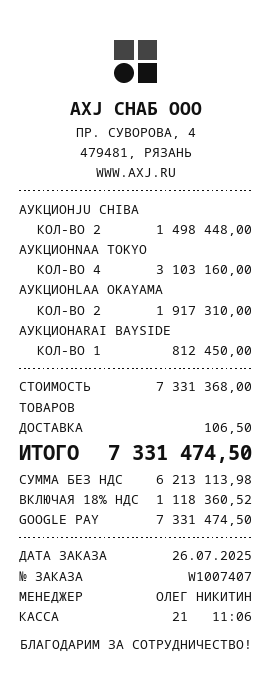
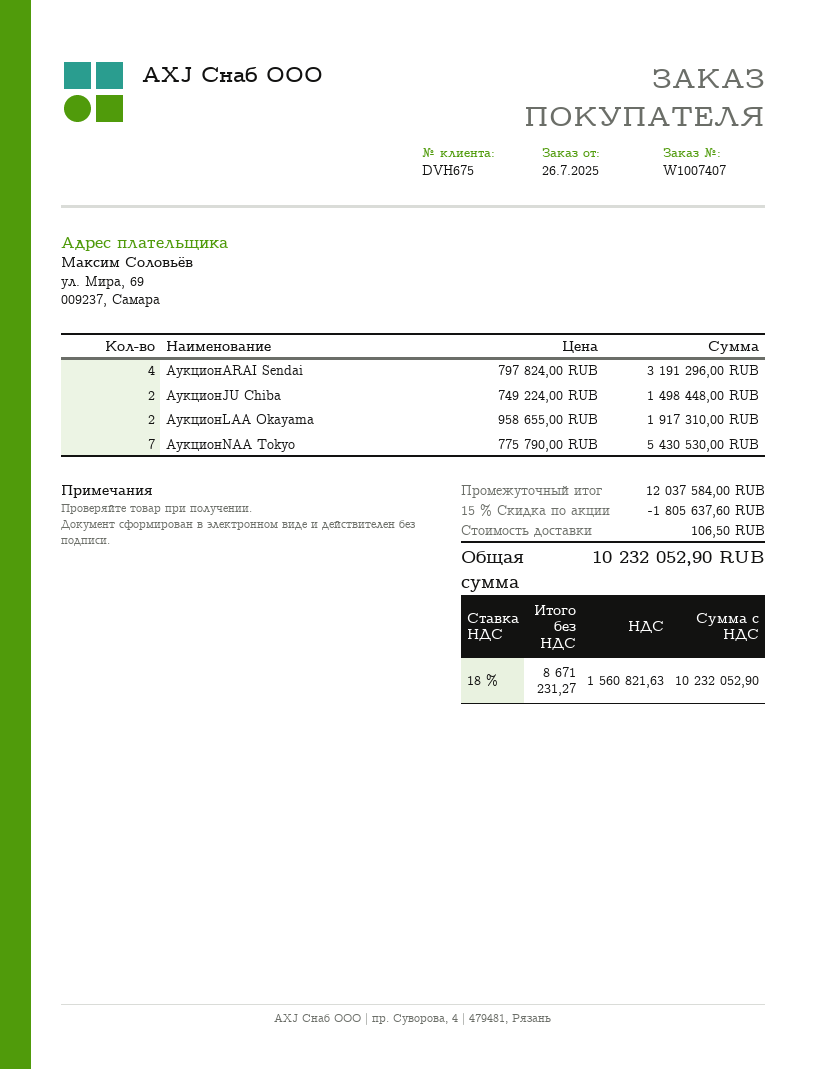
АУКЦИОНNAA TOKYO: 4 for 3103160.00 -> 7 for 5430530.00
АУКЦИОНARAI BAYSIDE: 1 for 812450.00 -> none
АукционARAI Sendai: none -> 4 for 3191296.00
subtotal: 7331368.00 -> 12037584.00
discount: none -> 15% = 1805637.60
net: 6213113.98 -> 8671231.27
tax: 18% = 1118360.52 -> 18% = 1560821.63
total: 7331474.50 -> 10232052.90

